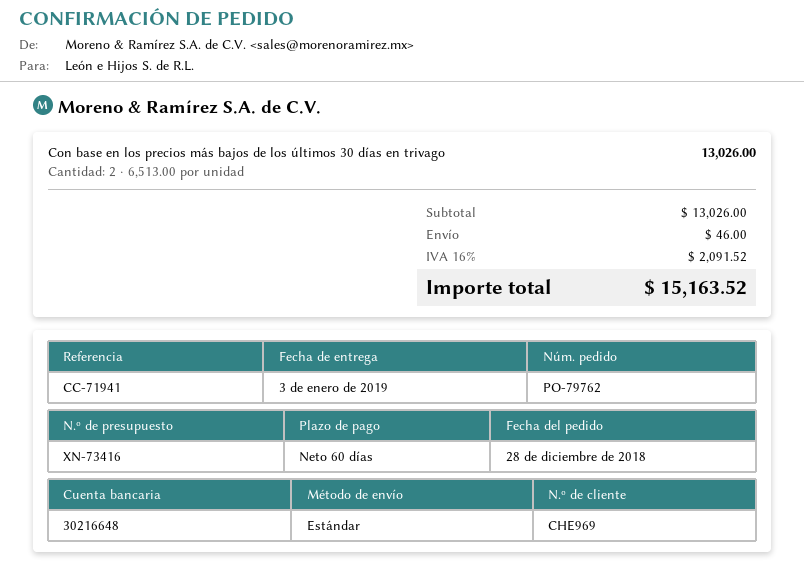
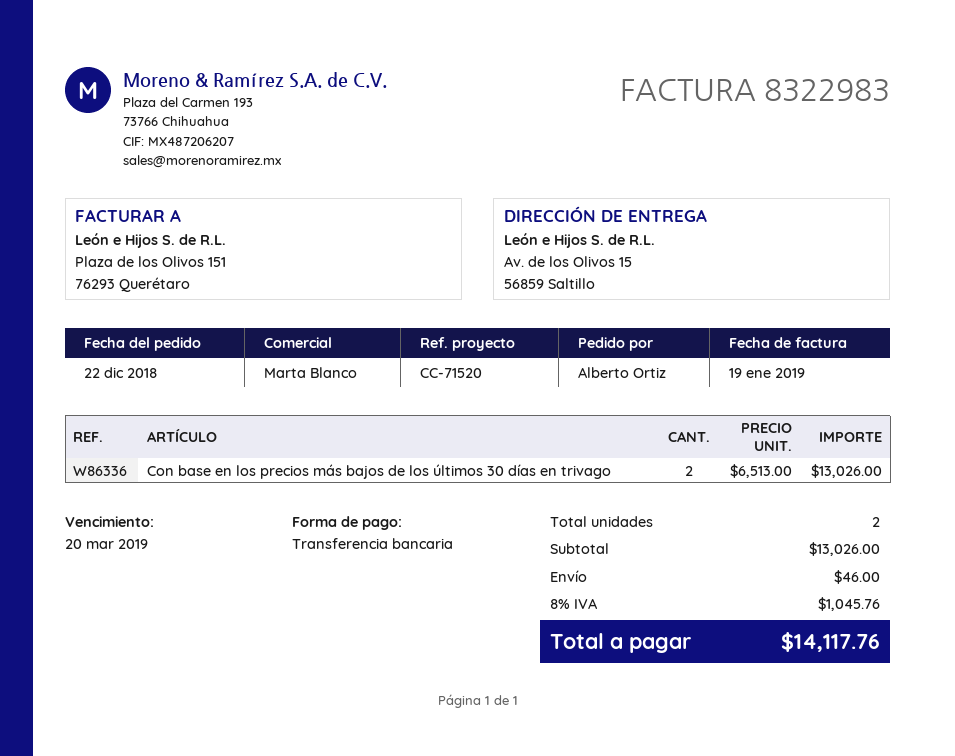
order date: 2018-12-28 -> 2018-12-22
reference: CC-71941 -> CC-71520
tax: 16% = 2091.52 -> 8% = 1045.76
total: 15163.52 -> 14117.76

